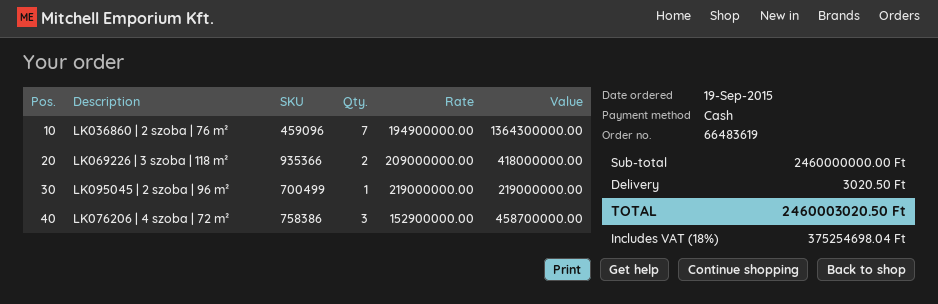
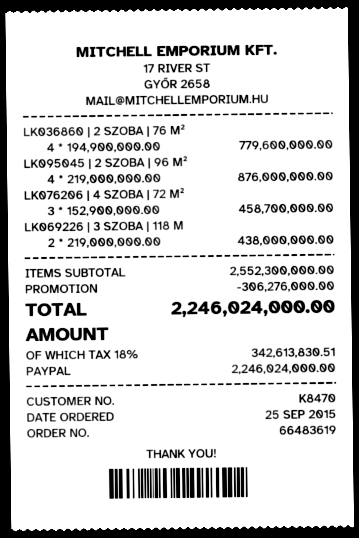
order date: 2015-09-19 -> 2015-09-25
payment method: cash -> PayPal
LK036860 | 2 szoba | 76 m²: 7 x 194900000.00 = 1364300000.00 -> 4 x 194900000.00 = 779600000.00
LK069226 | 3 szoba | 118 m²: 2 x 209000000.00 = 418000000.00 -> 2 x 219000000.00 = 438000000.00
LK095045 | 2 szoba | 96 m²: 1 x 219000000.00 = 219000000.00 -> 4 x 219000000.00 = 876000000.00
subtotal: 2460000000.00 -> 2552300000.00
discount: none -> 306276000.00
shipping: 3020.50 -> none
tax: 18% = 375254698.04 -> 18% = 342613830.51
total: 2460003020.50 -> 2246024000.00

